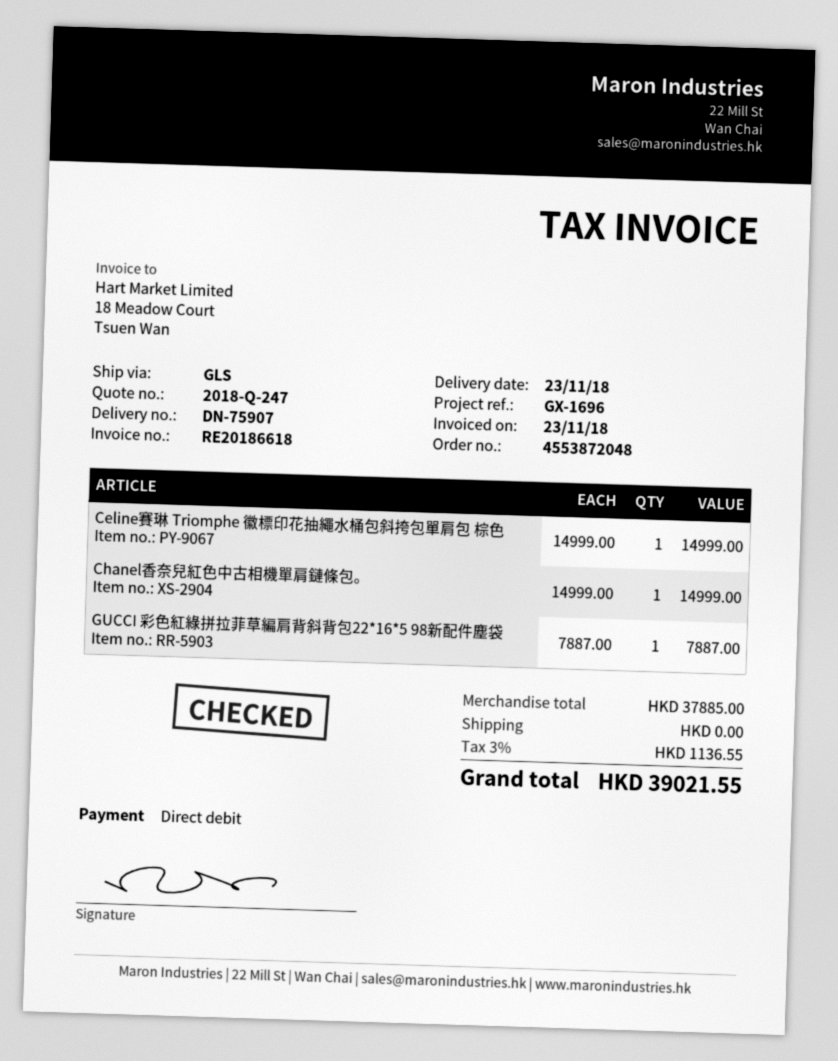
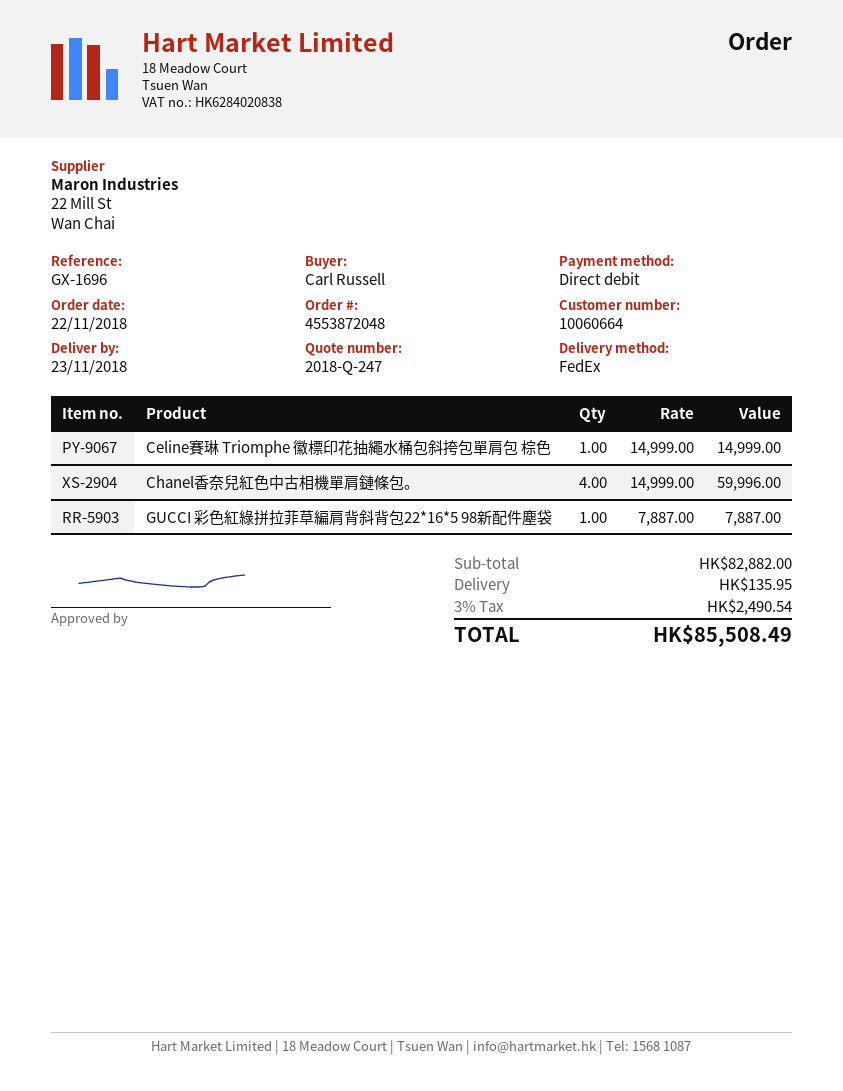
shipping method: GLS -> FedEx
Chanel香奈兒紅色中古相機單肩鏈條包。: 1 x 14999.00 = 14999.00 -> 4 x 14999.00 = 59996.00
subtotal: 37885.00 -> 82882.00
shipping: 0.00 -> 135.95
tax: 3% = 1136.55 -> 3% = 2490.54
total: 39021.55 -> 85508.49

